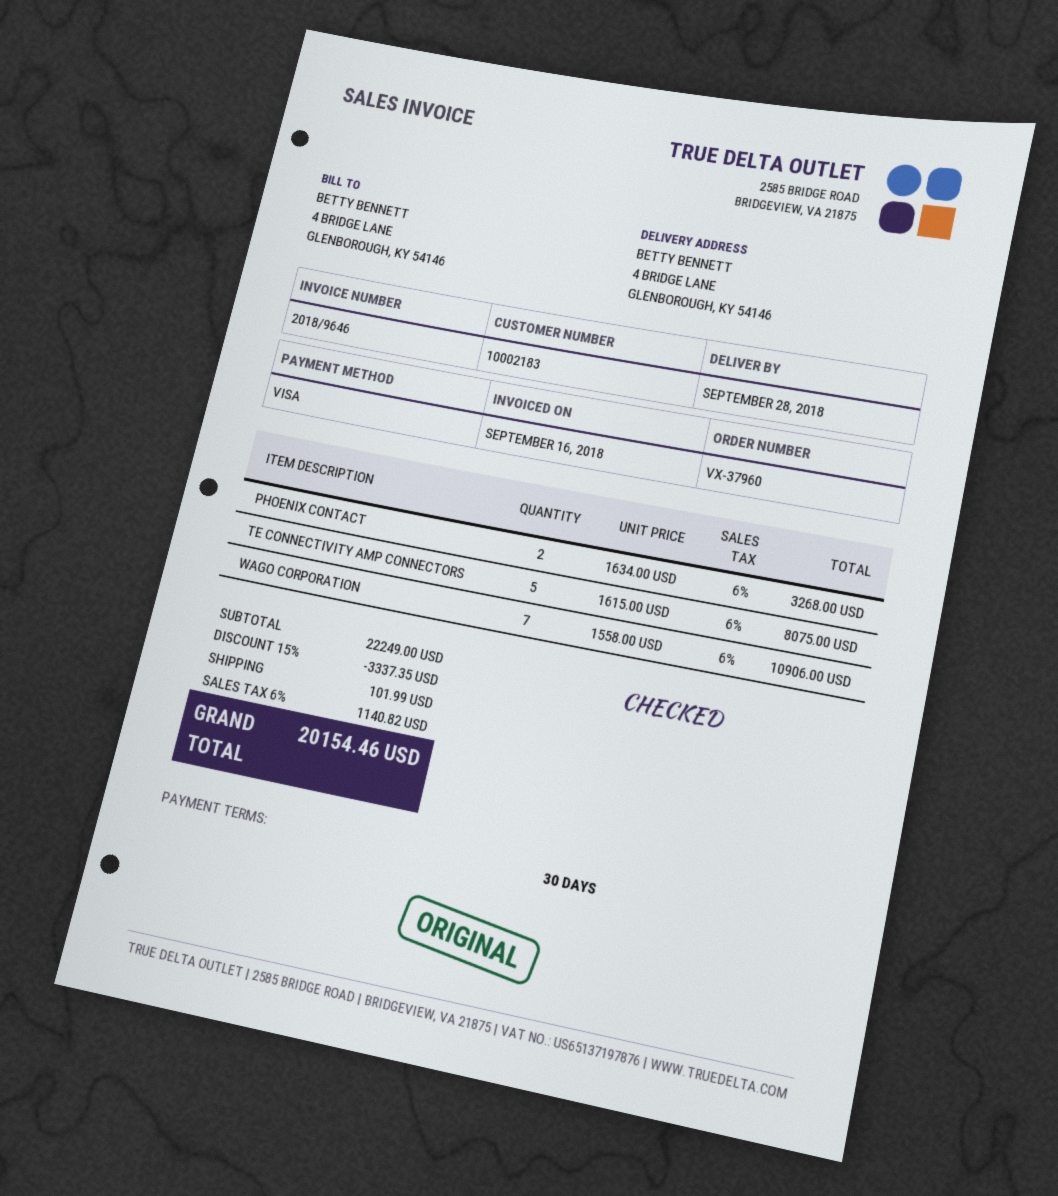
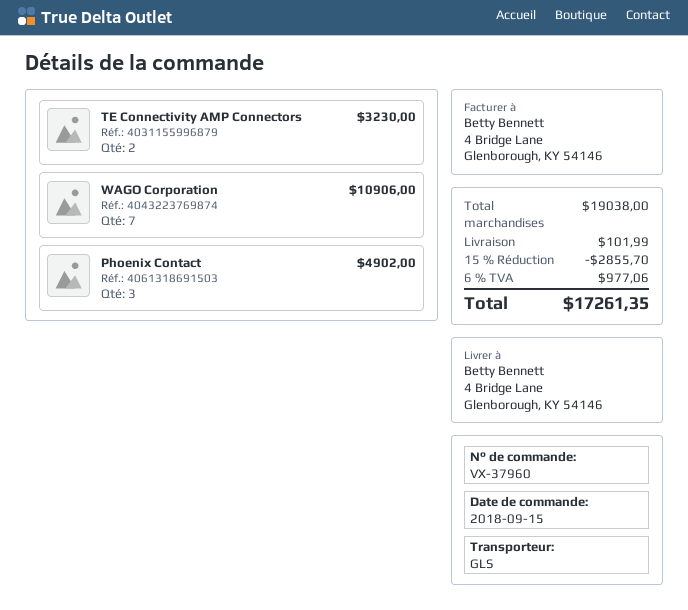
PHOENIX CONTACT: 2 for 3268.00 -> 3 for 4902.00
TE CONNECTIVITY AMP CONNECTORS: 5 for 8075.00 -> 2 for 3230.00
subtotal: 22249.00 -> 19038.00
discount: 15% = 3337.35 -> 15% = 2855.70
tax: 6% = 1140.82 -> 6% = 977.06
total: 20154.46 -> 17261.35

